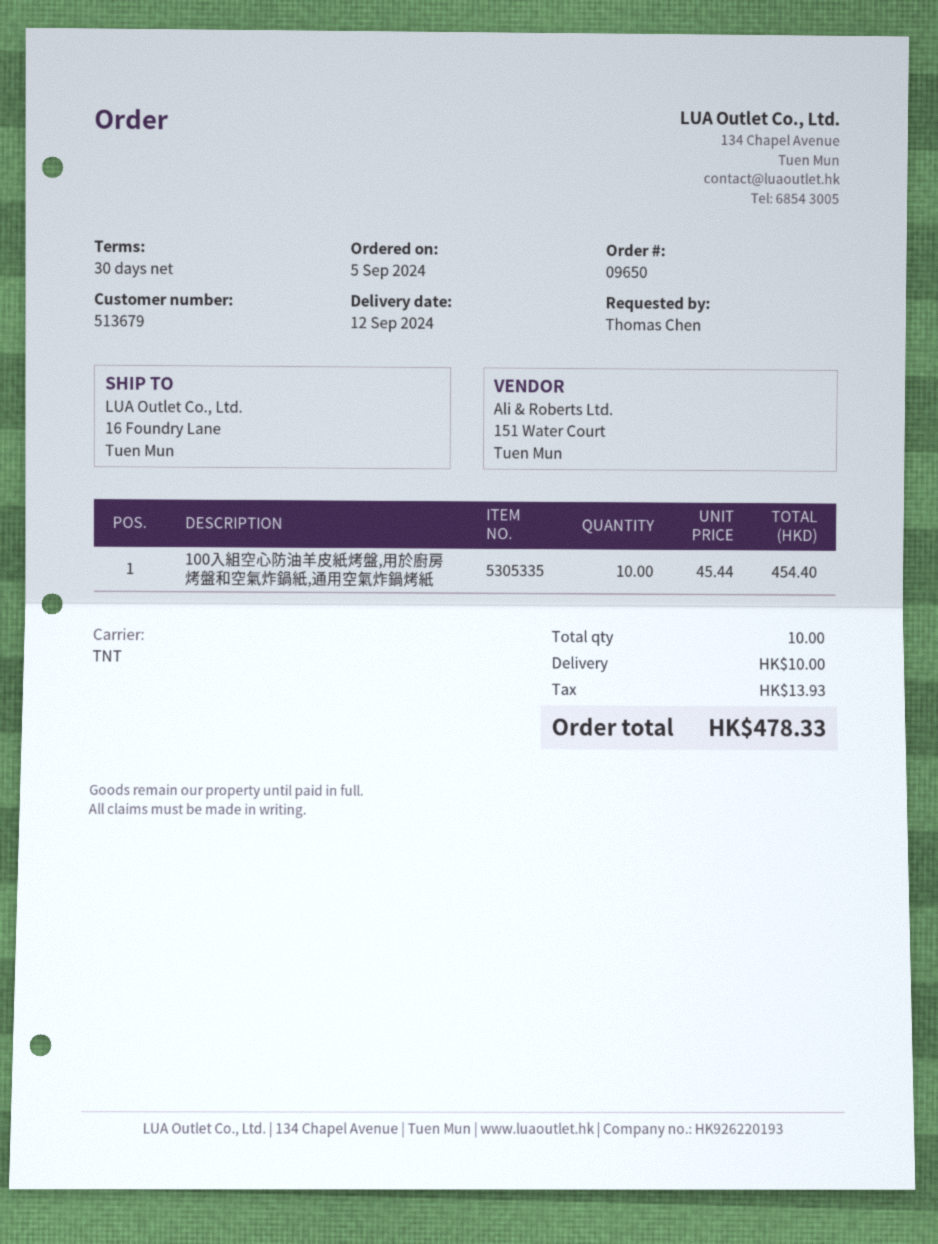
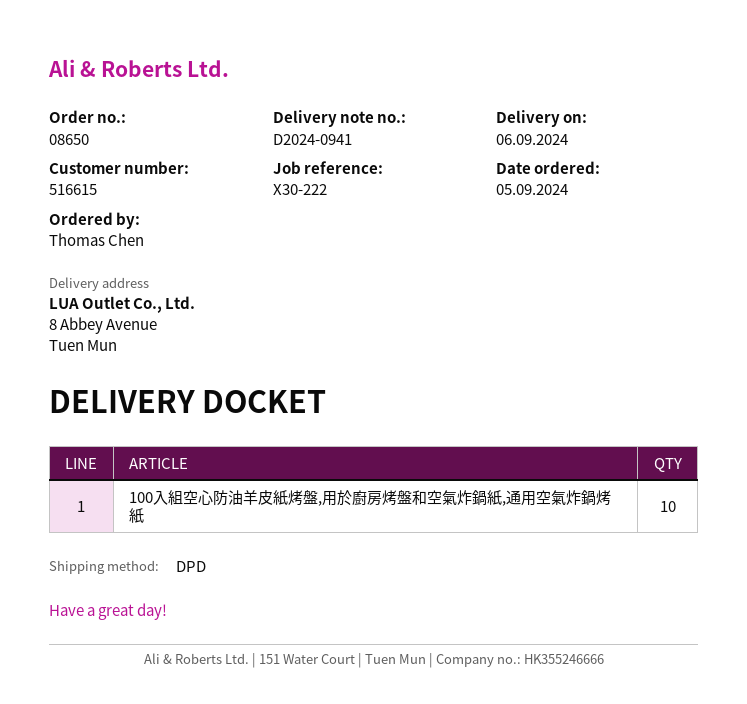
order number: 09650 -> 08650
delivery date: 2024-09-12 -> 2024-09-06
customer number: 513679 -> 516615
shipping method: TNT -> DPD
ship to: 16 Foundry Lane, Tuen Mun -> 8 Abbey Avenue, Tuen Mun

